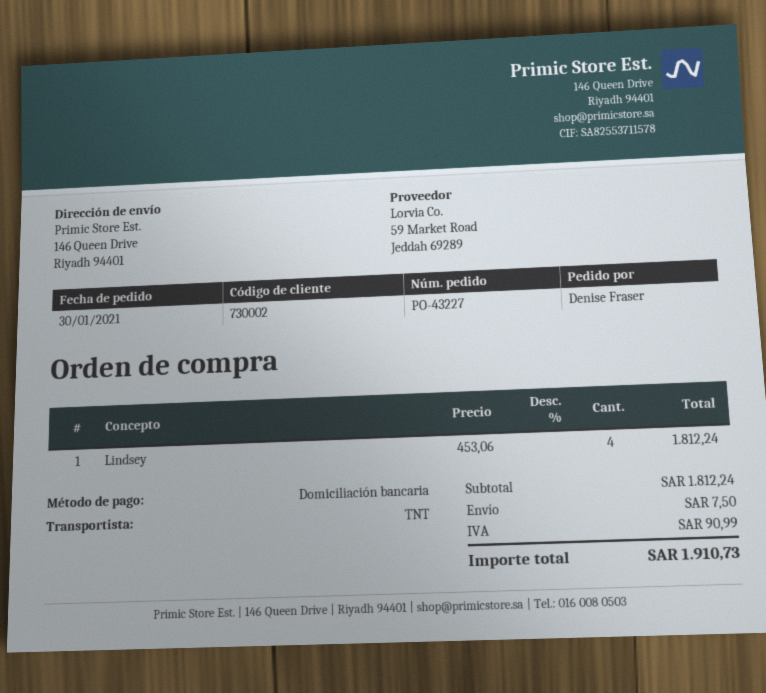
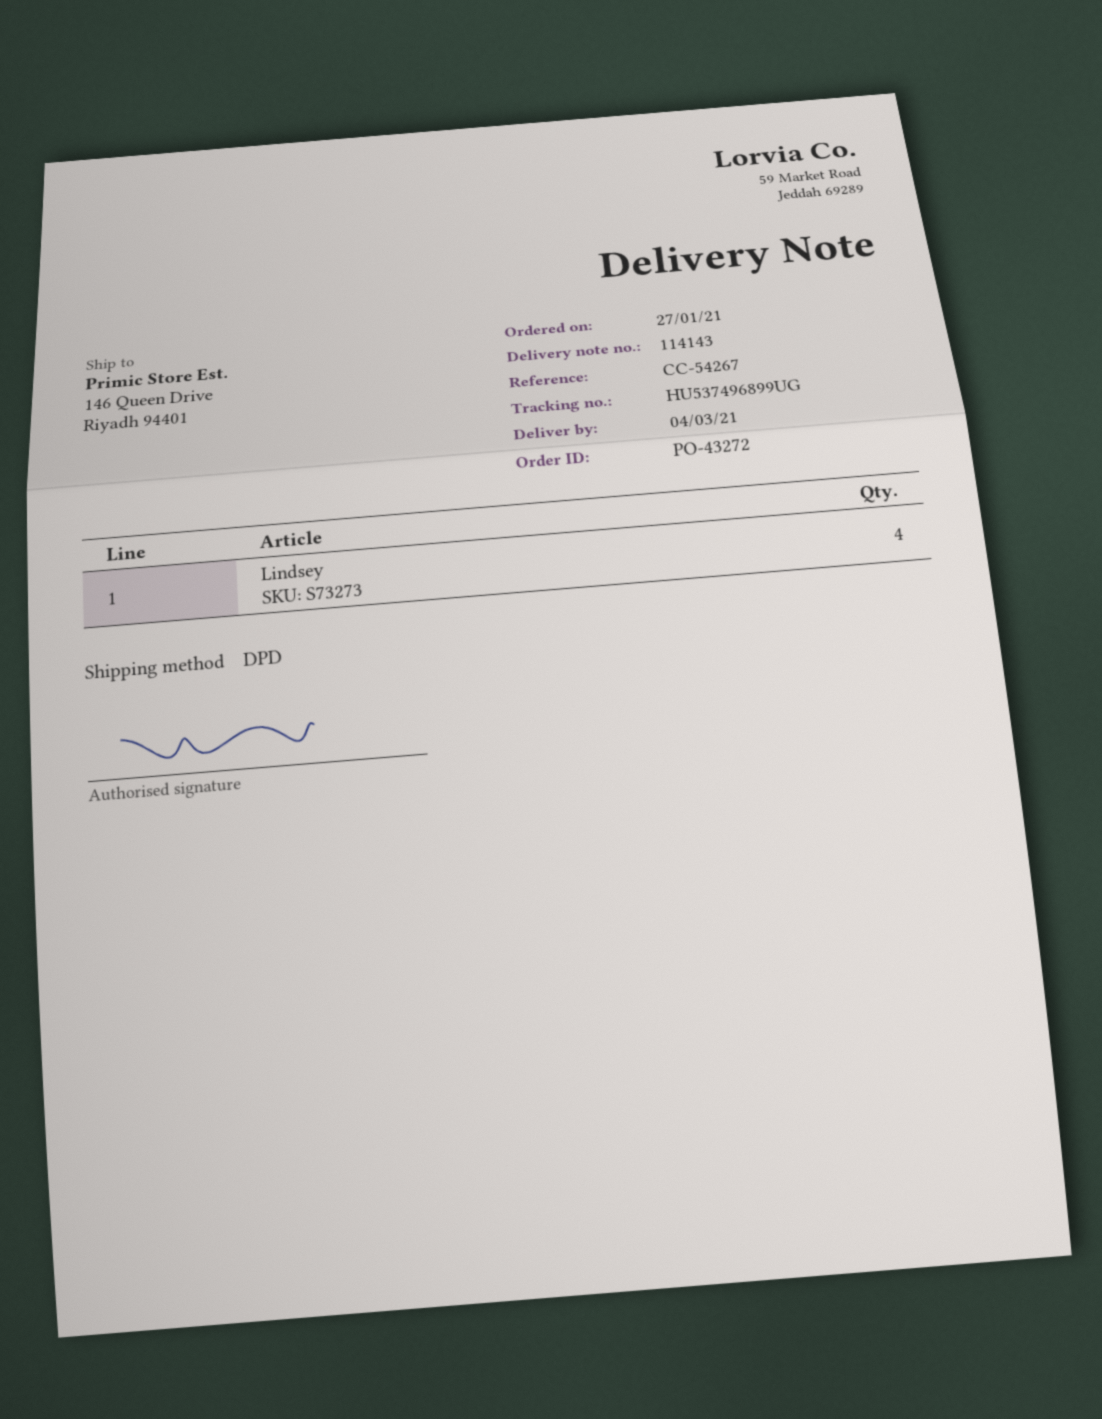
order number: PO-43227 -> PO-43272
order date: 2021-01-30 -> 2021-01-27
shipping method: TNT -> DPD

